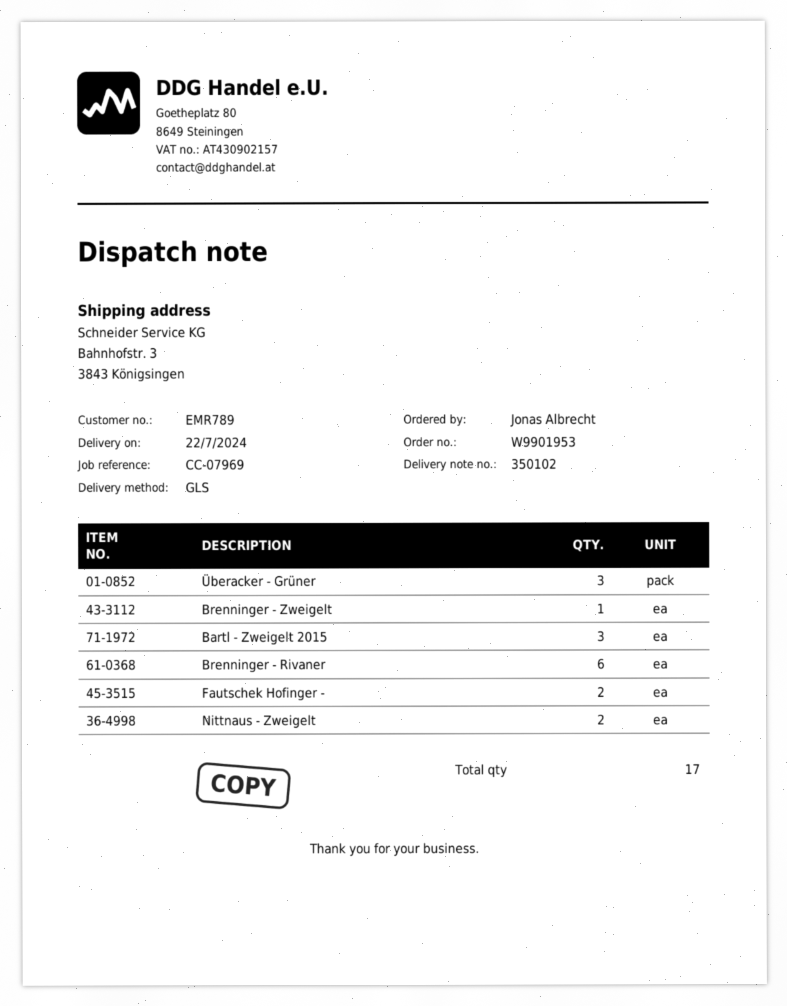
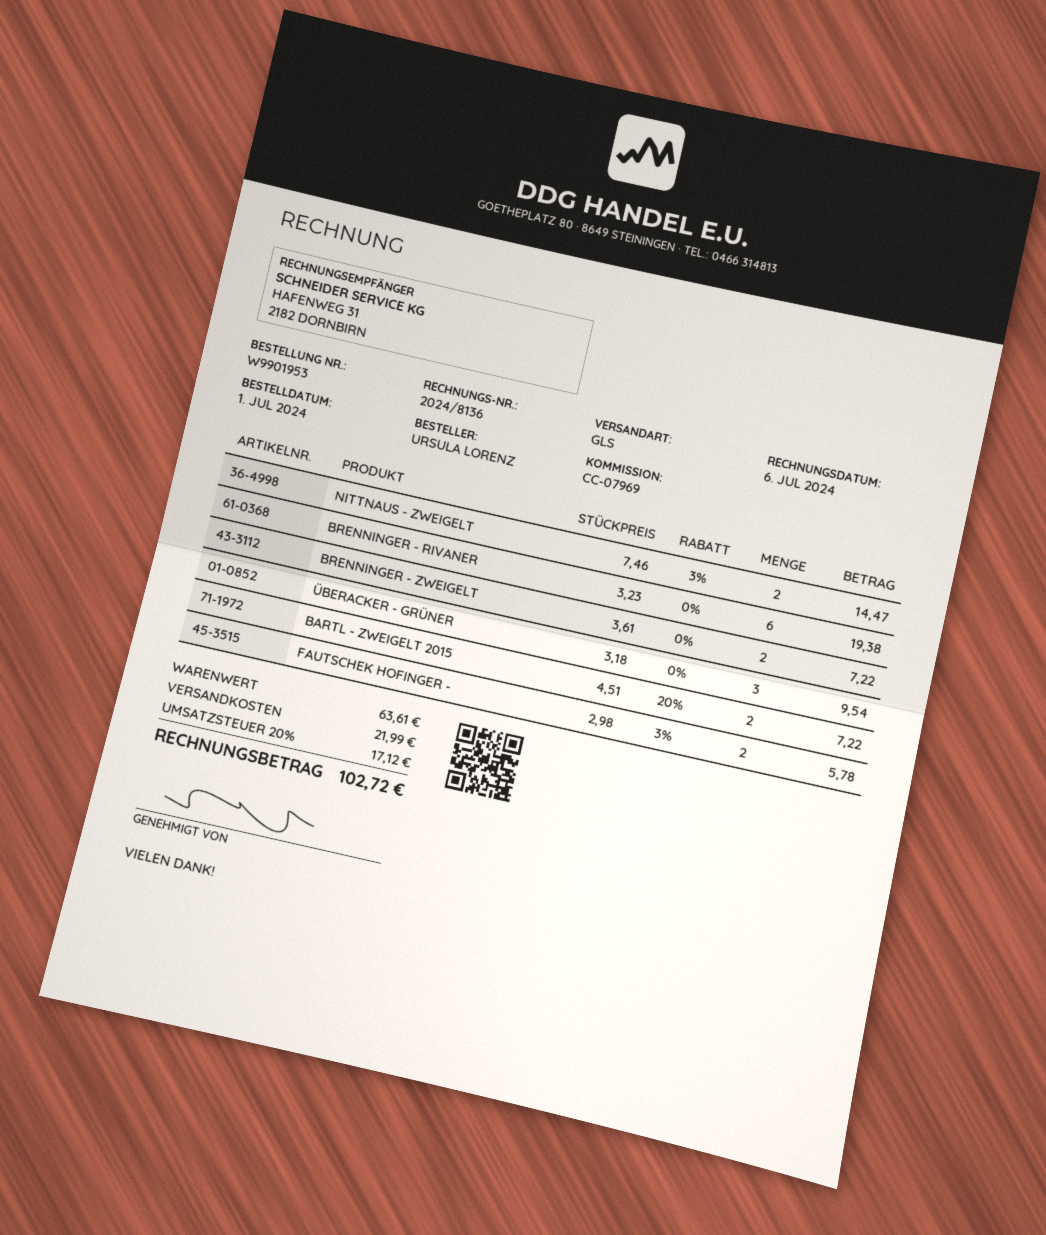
ordered by: Jonas Albrecht -> URSULA LORENZ
Brenninger - Zweigelt: 1 -> 2
Bartl - Zweigelt 2015: 3 -> 2

